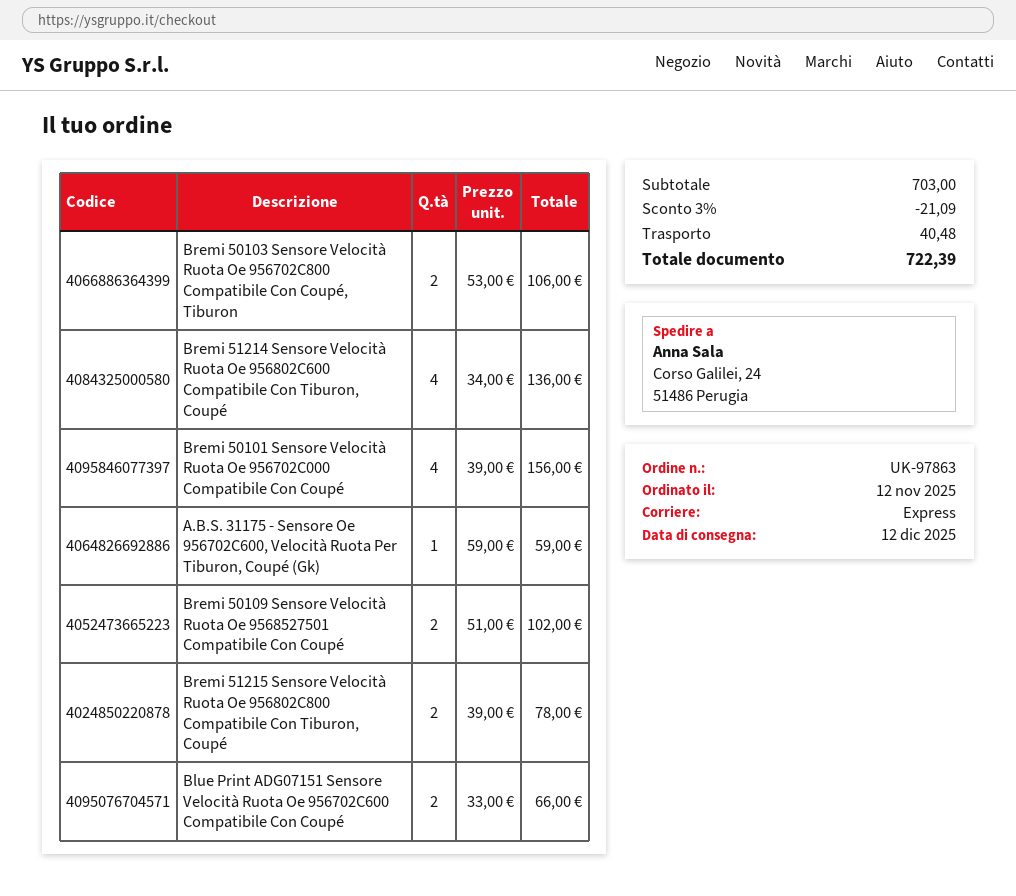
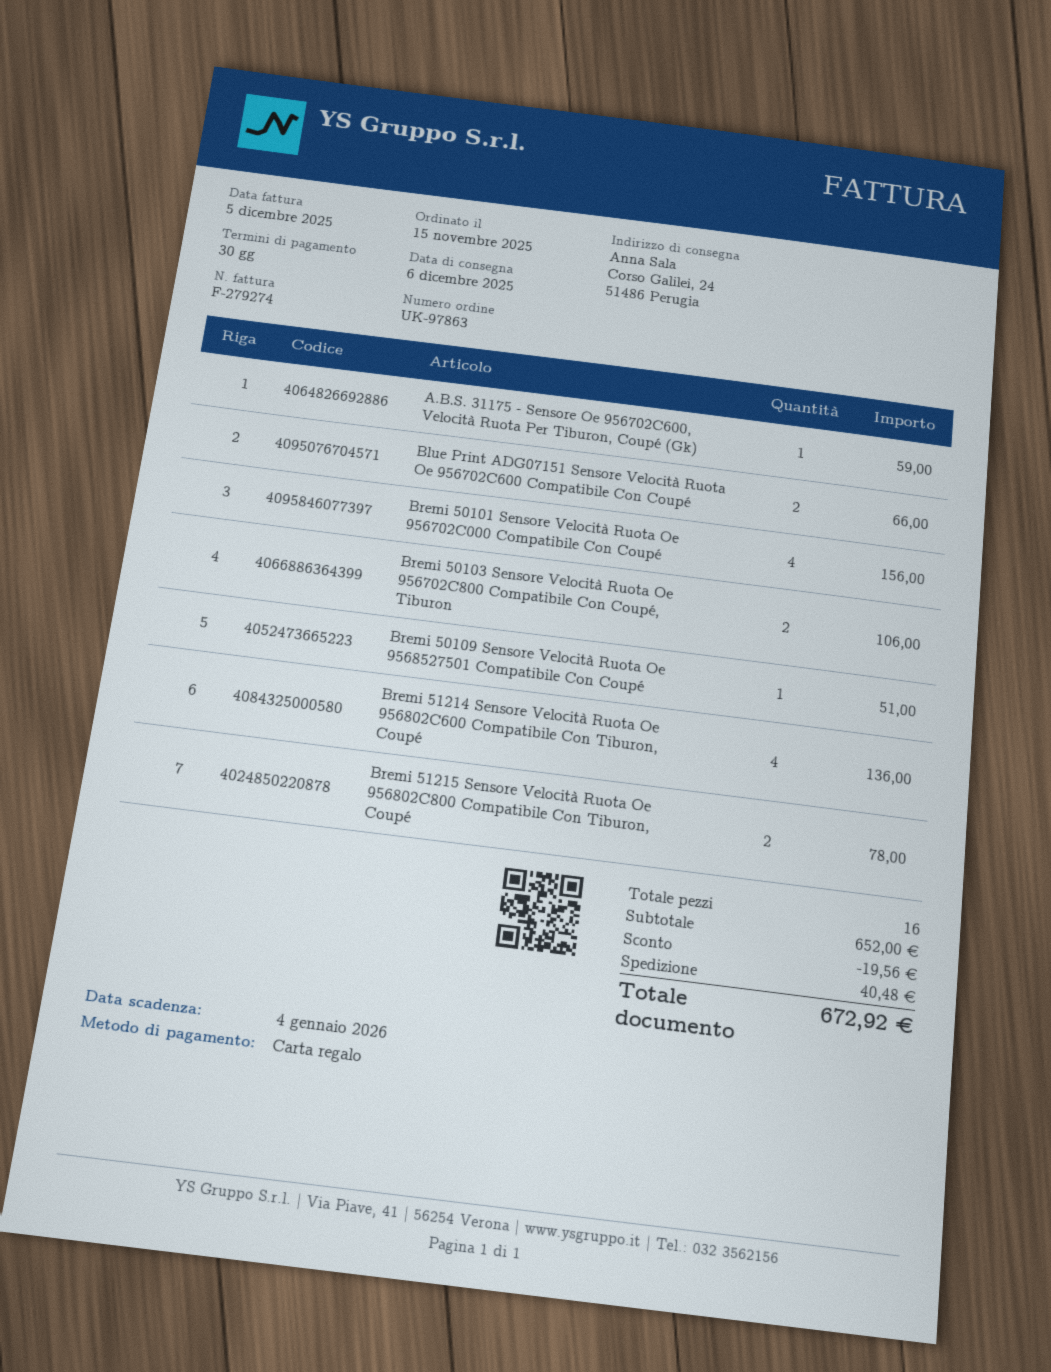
order date: 2025-11-12 -> 2025-11-15
delivery date: 2025-12-12 -> 2025-12-06
Bremi 50109 Sensore Velocità Ruota Oe 9568527501 Compatibile Con Coupé: 2 for 102.00 -> 1 for 51.00
subtotal: 703.00 -> 652.00
discount: 21.09 -> 19.56
total: 722.39 -> 672.92

